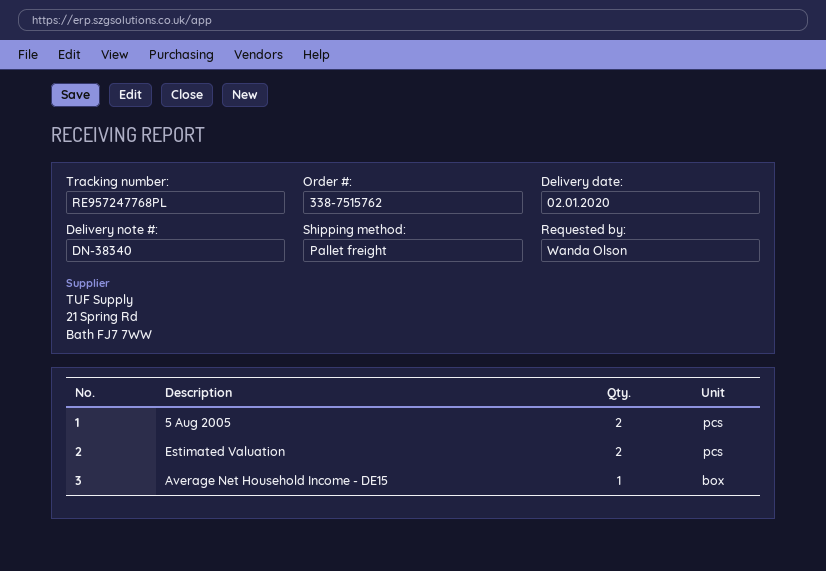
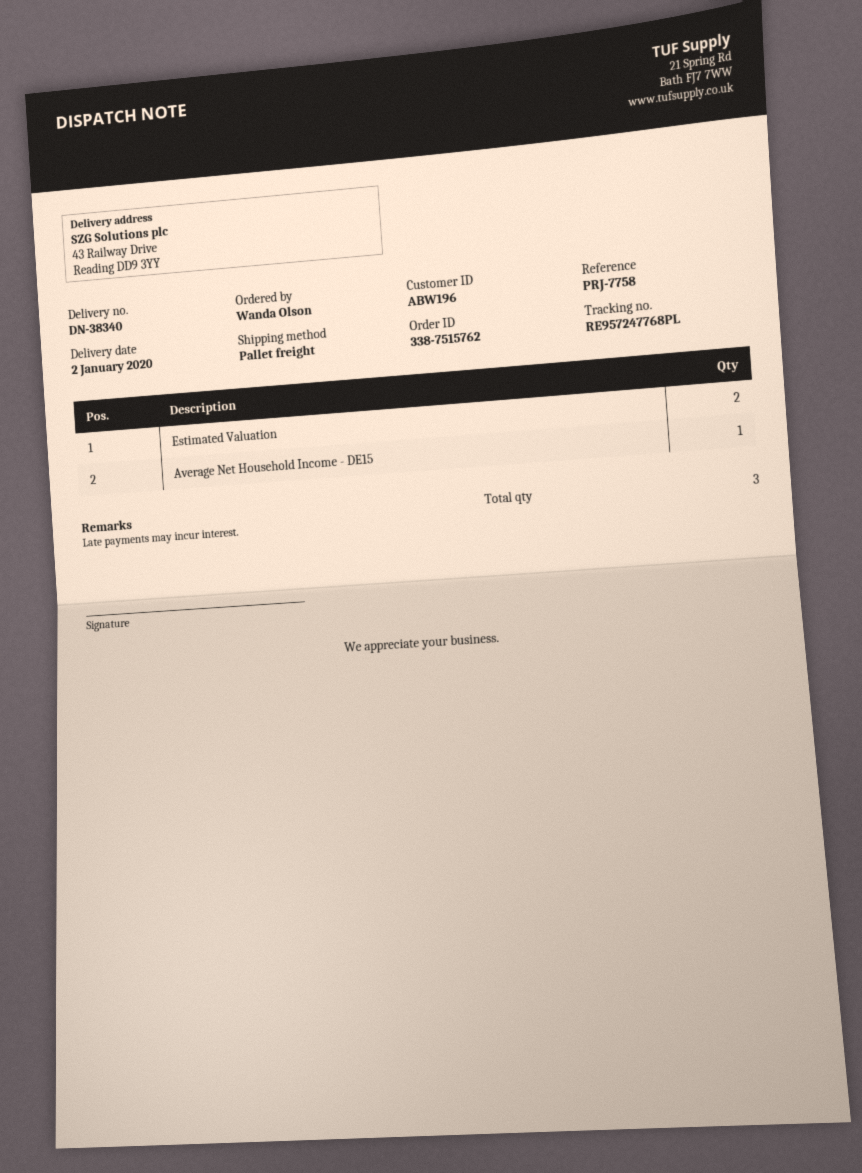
5 Aug 2005: 2 -> none

